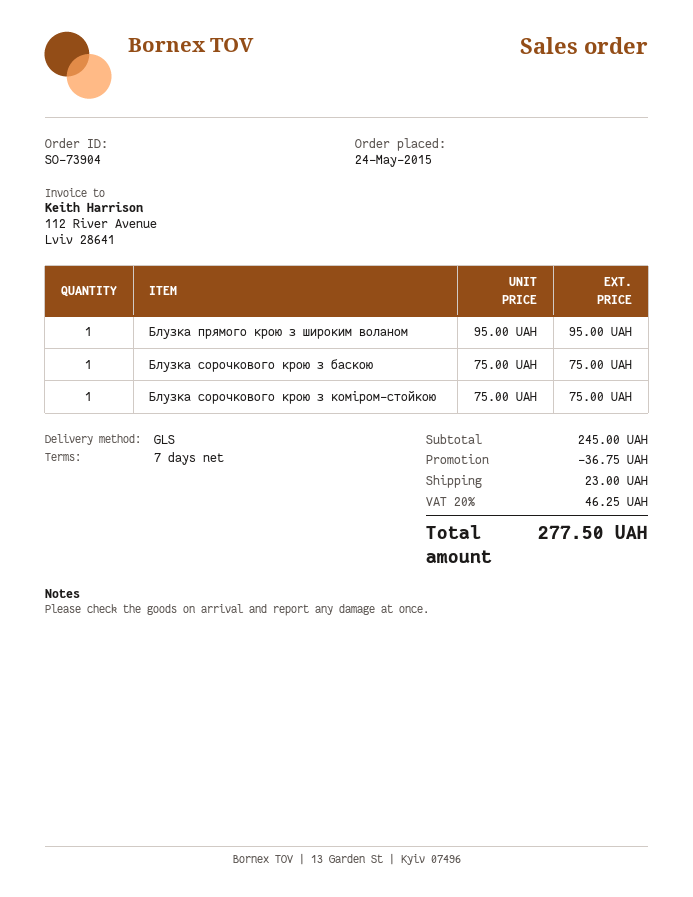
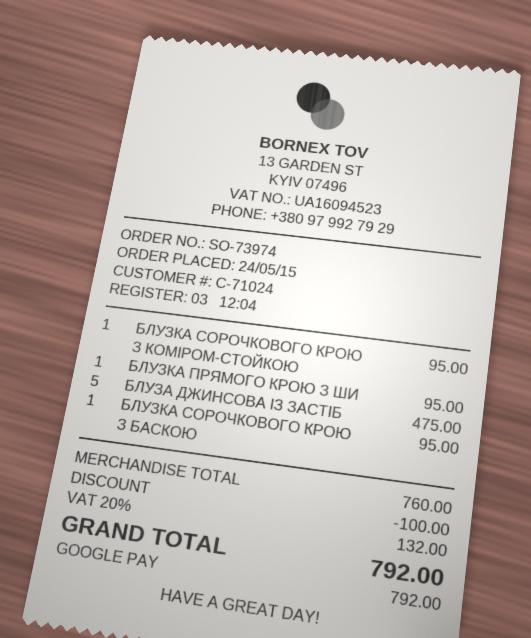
order number: SO-73904 -> SO-73974
Блузка сорочкового крою з баскою: 1 for 75.00 -> 1 for 95.00
Блузка сорочкового крою з коміром-стойкою: 1 for 75.00 -> 1 for 95.00
БЛУЗА ДЖИНСОВА ІЗ ЗАСТІБ: none -> 5 for 475.00
subtotal: 245.00 -> 760.00
discount: 36.75 -> 100.00
shipping: 23.00 -> none
tax: 20% = 46.25 -> 20% = 132.00
total: 277.50 -> 792.00

